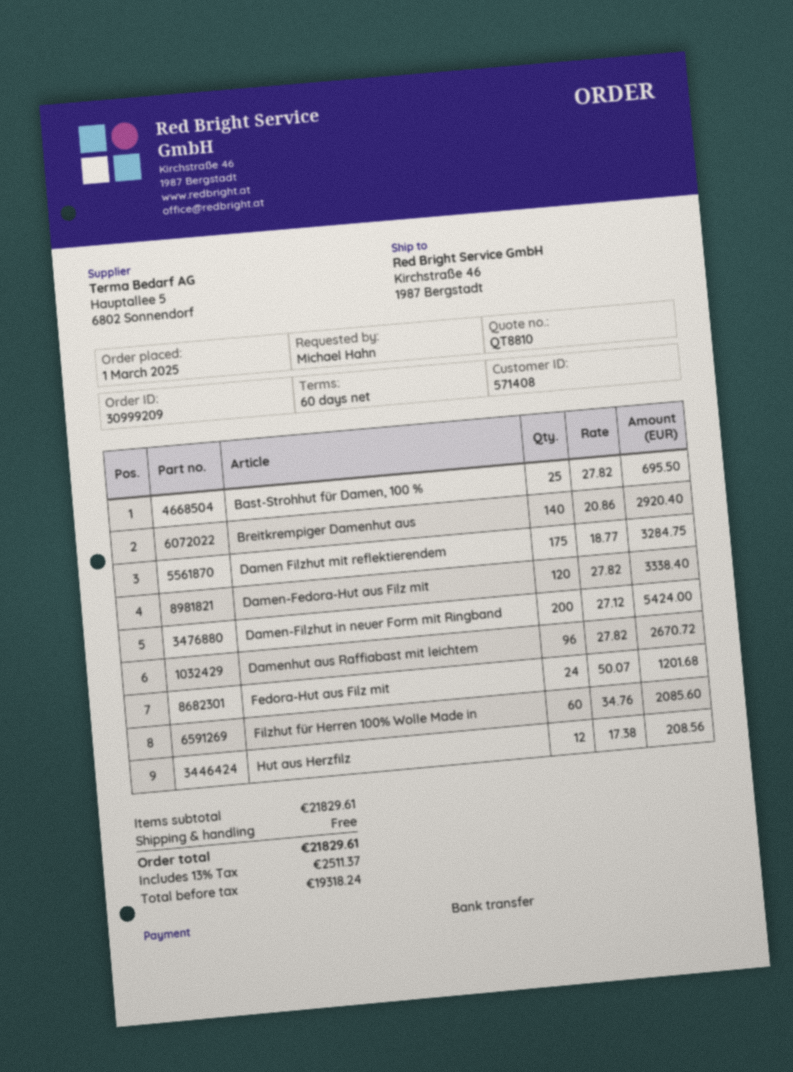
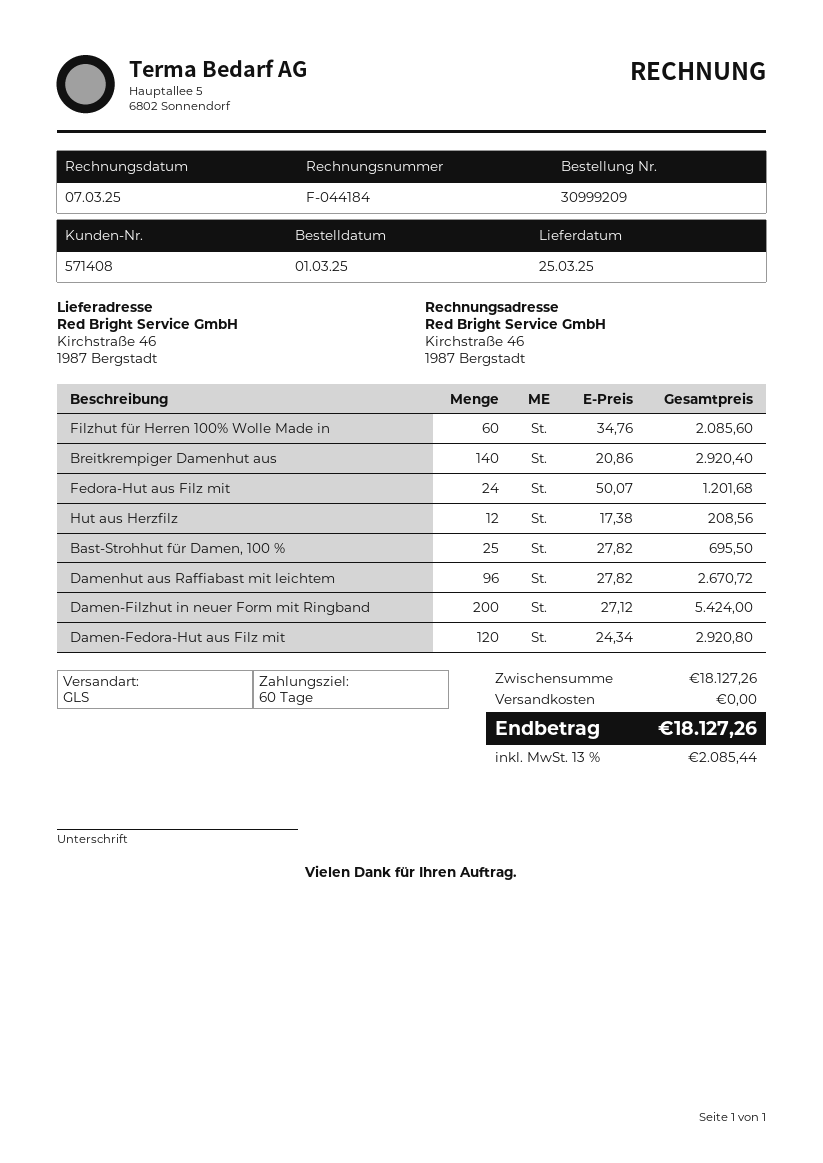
Damen Filzhut mit reflektierendem: 175 x 18.77 = 3284.75 -> none
Damen-Fedora-Hut aus Filz mit: 120 x 27.82 = 3338.40 -> 120 x 24.34 = 2920.80
subtotal: 21829.61 -> 18127.26
tax: 13% = 2511.37 -> 13% = 2085.44
total: 21829.61 -> 18127.26

